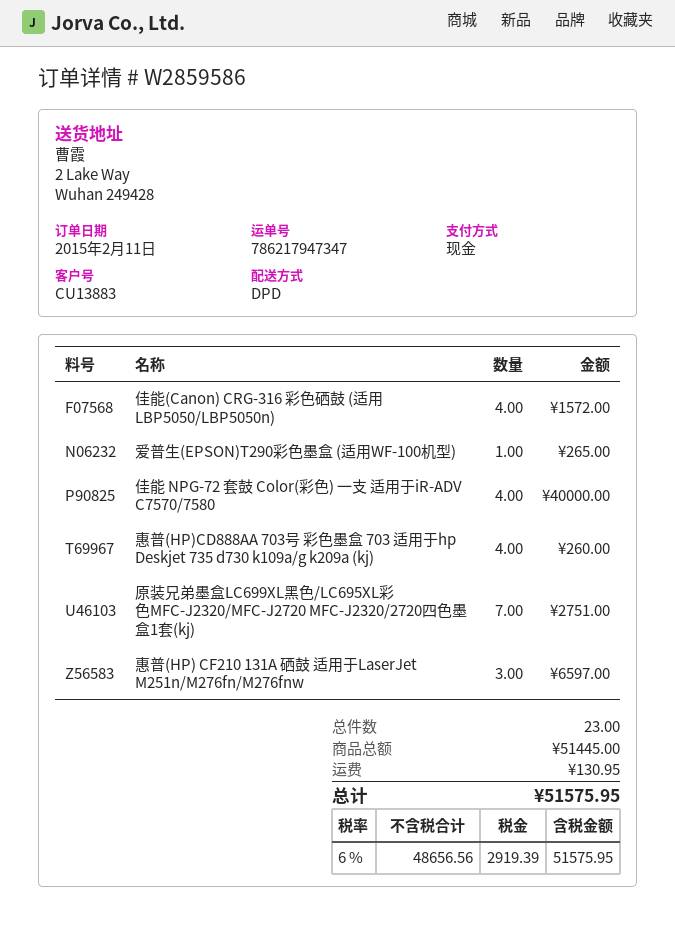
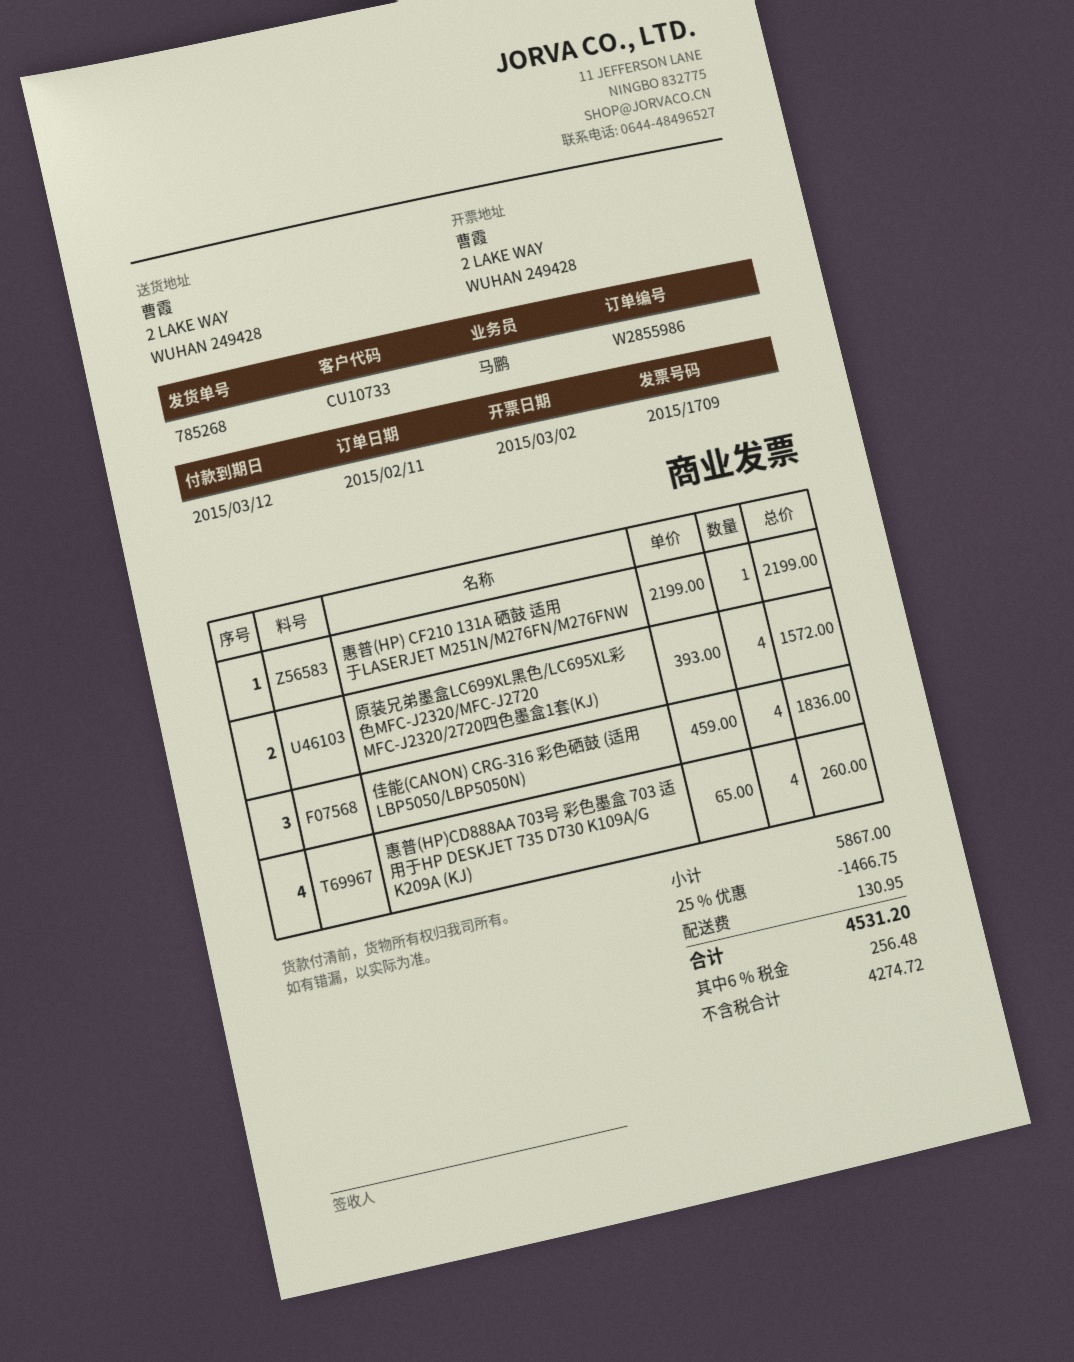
order number: W2859586 -> W2855986
customer number: CU13883 -> CU10733
佳能(Canon) CRG-316 彩色硒鼓 (适用 LBP5050/LBP5050n): 4 for 1572.00 -> 4 for 1836.00
爱普生(EPSON)T290彩色墨盒 (适用WF-100机型): 1 for 265.00 -> none
佳能 NPG-72 套鼓 Color(彩色) 一支 适用于iR-ADV C7570/7580: 4 for 40000.00 -> none
原装兄弟墨盒LC699XL黑色/LC695XL彩色MFC-J2320/MFC-J2720 MFC-J2320/2720四色墨盒1套(kj): 7 for 2751.00 -> 4 for 1572.00
惠普(HP) CF210 131A 硒鼓 适用于LaserJet M251n/M276fn/M276fnw: 3 for 6597.00 -> 1 for 2199.00
subtotal: 51445.00 -> 5867.00
discount: none -> 25% = 1466.75
net: 48656.56 -> 4274.72
tax: 6% = 2919.39 -> 6% = 256.48
total: 51575.95 -> 4531.20

